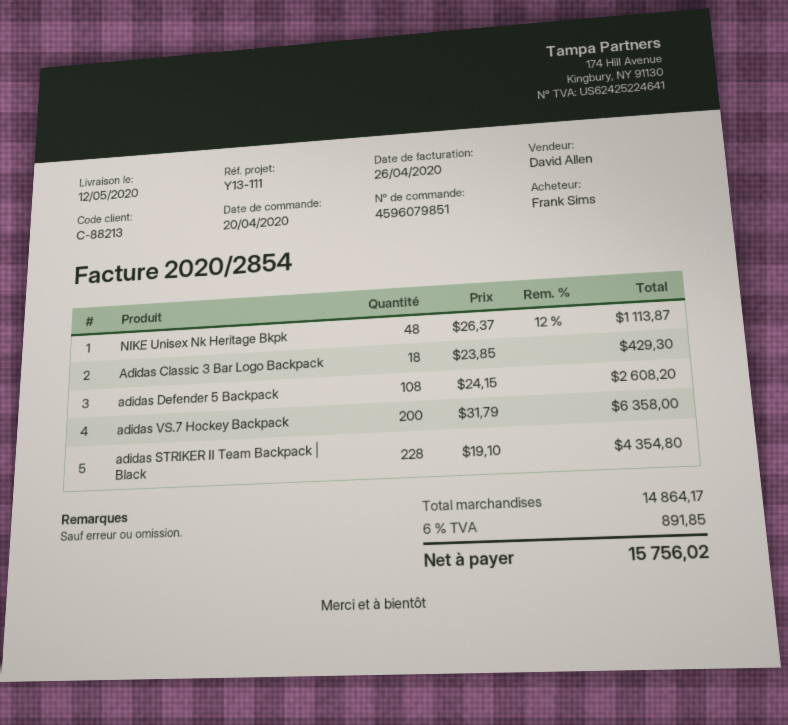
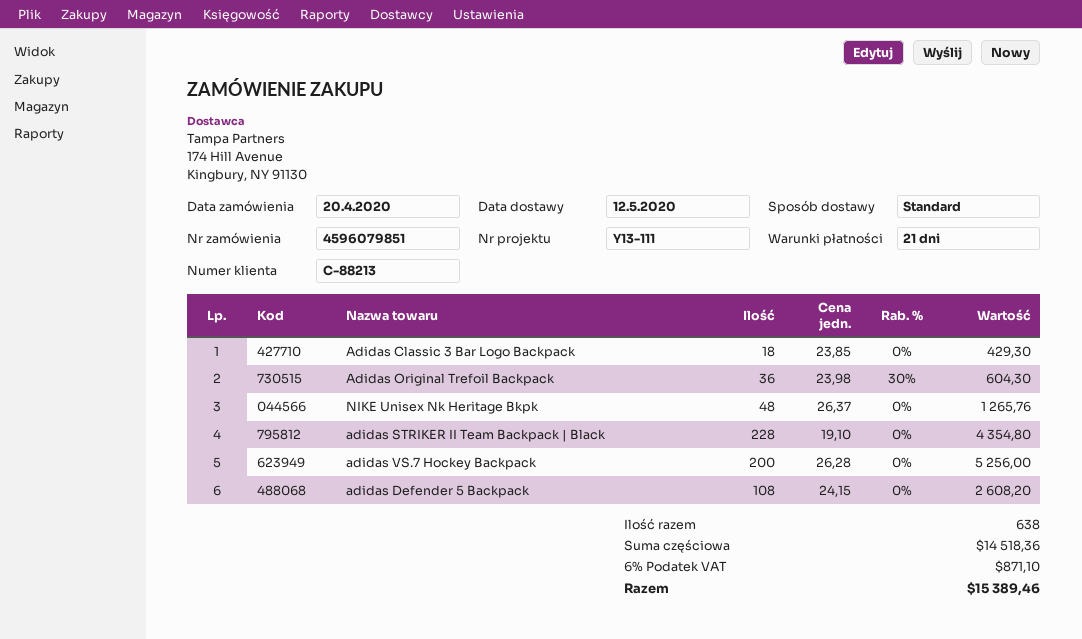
NIKE Unisex Nk Heritage Bkpk: 48 x 26.37 - 12% = 1113.87 -> 48 x 26.37 = 1265.76
adidas VS.7 Hockey Backpack: 200 x 31.79 = 6358.00 -> 200 x 26.28 = 5256.00
Adidas Original Trefoil Backpack: none -> 36 x 23.98 - 30% = 604.30
subtotal: 14864.17 -> 14518.36
tax: 6% = 891.85 -> 6% = 871.10
total: 15756.02 -> 15389.46

